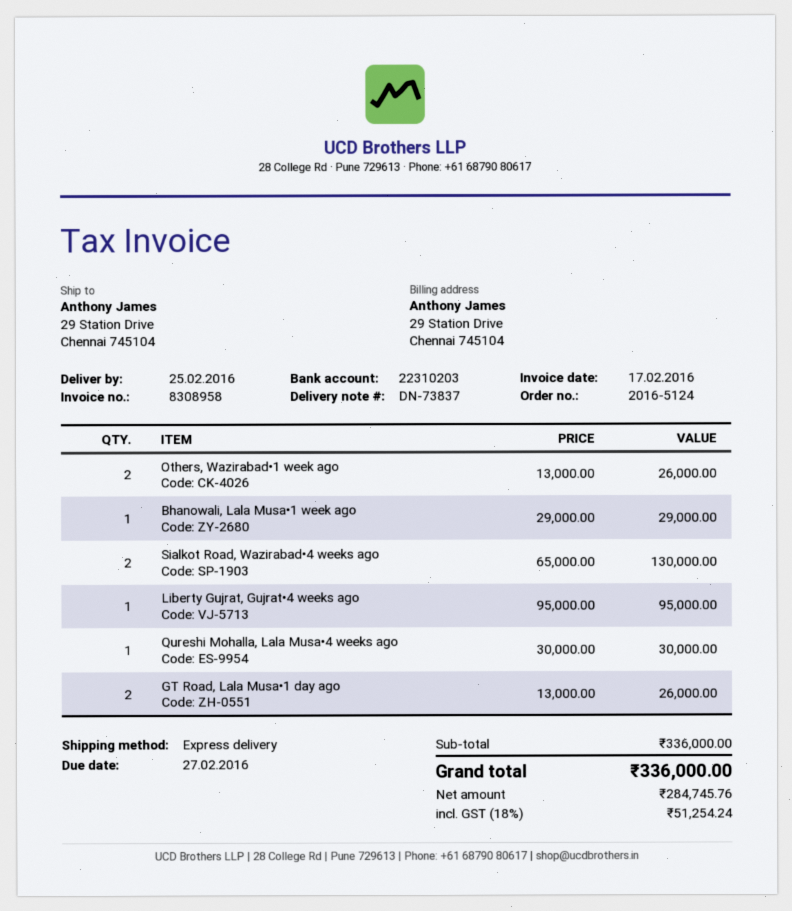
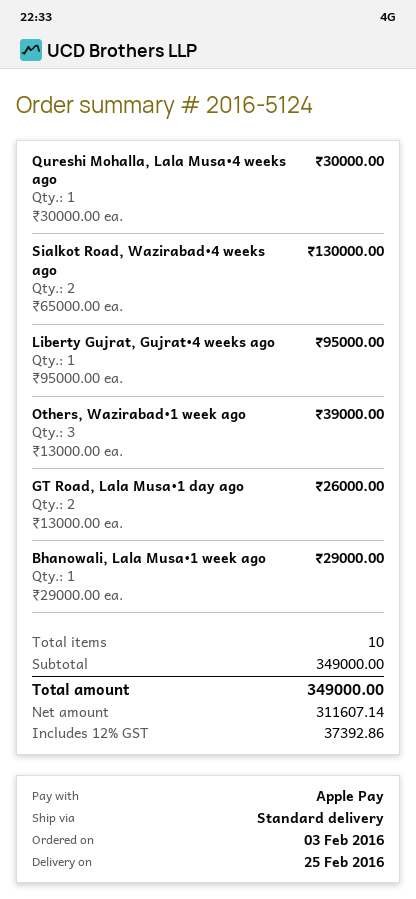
shipping method: express -> standard
Others, Wazirabad•1 week ago: 2 x 13000.00 = 26000.00 -> 3 x 13000.00 = 39000.00
subtotal: 336000.00 -> 349000.00
net: 284745.76 -> 311607.14
tax: 18% = 51254.24 -> 12% = 37392.86
total: 336000.00 -> 349000.00

